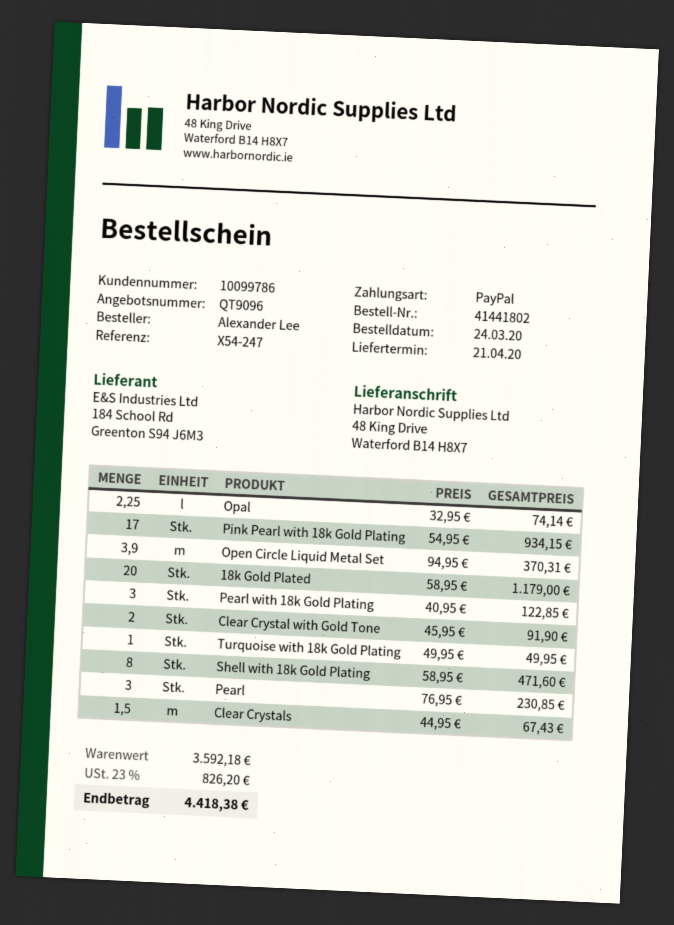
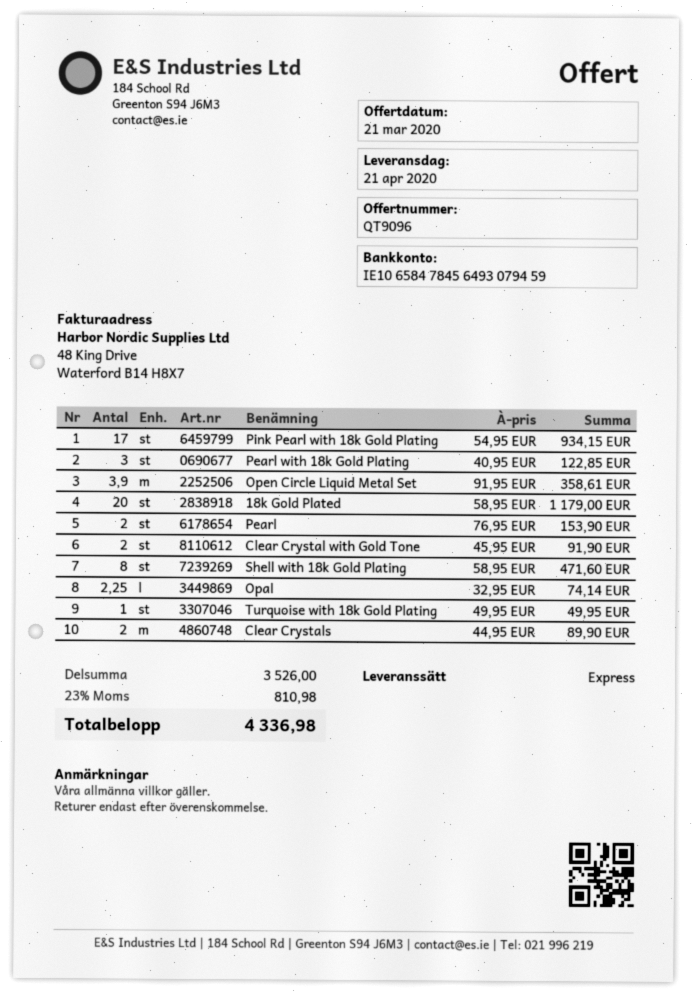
Open Circle Liquid Metal Set: 3.9 x 94.95 = 370.31 -> 3.9 x 91.95 = 358.61
Pearl: 3 x 76.95 = 230.85 -> 2 x 76.95 = 153.90
Clear Crystals: 1.5 x 44.95 = 67.43 -> 2 x 44.95 = 89.90
subtotal: 3592.18 -> 3526.00
tax: 23% = 826.20 -> 23% = 810.98
total: 4418.38 -> 4336.98

